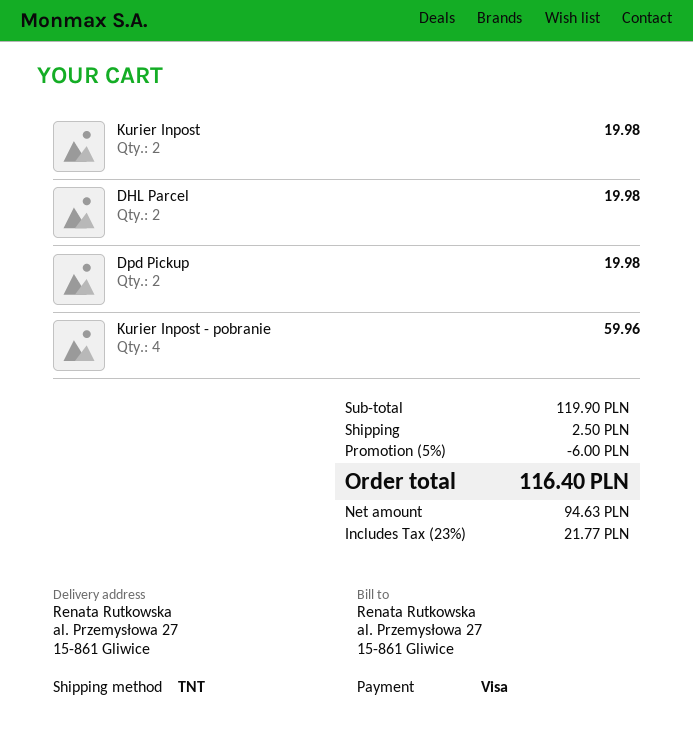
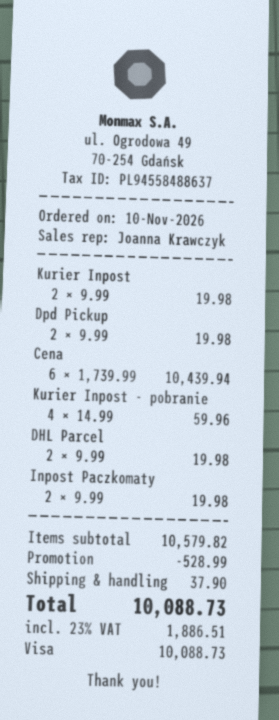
Cena: none -> 6 for 10439.94
Inpost Paczkomaty: none -> 2 for 19.98
subtotal: 119.90 -> 10579.82
discount: 6.00 -> 528.99
shipping: 2.50 -> 37.90
tax: 23% = 21.77 -> 23% = 1886.51
total: 116.40 -> 10088.73

